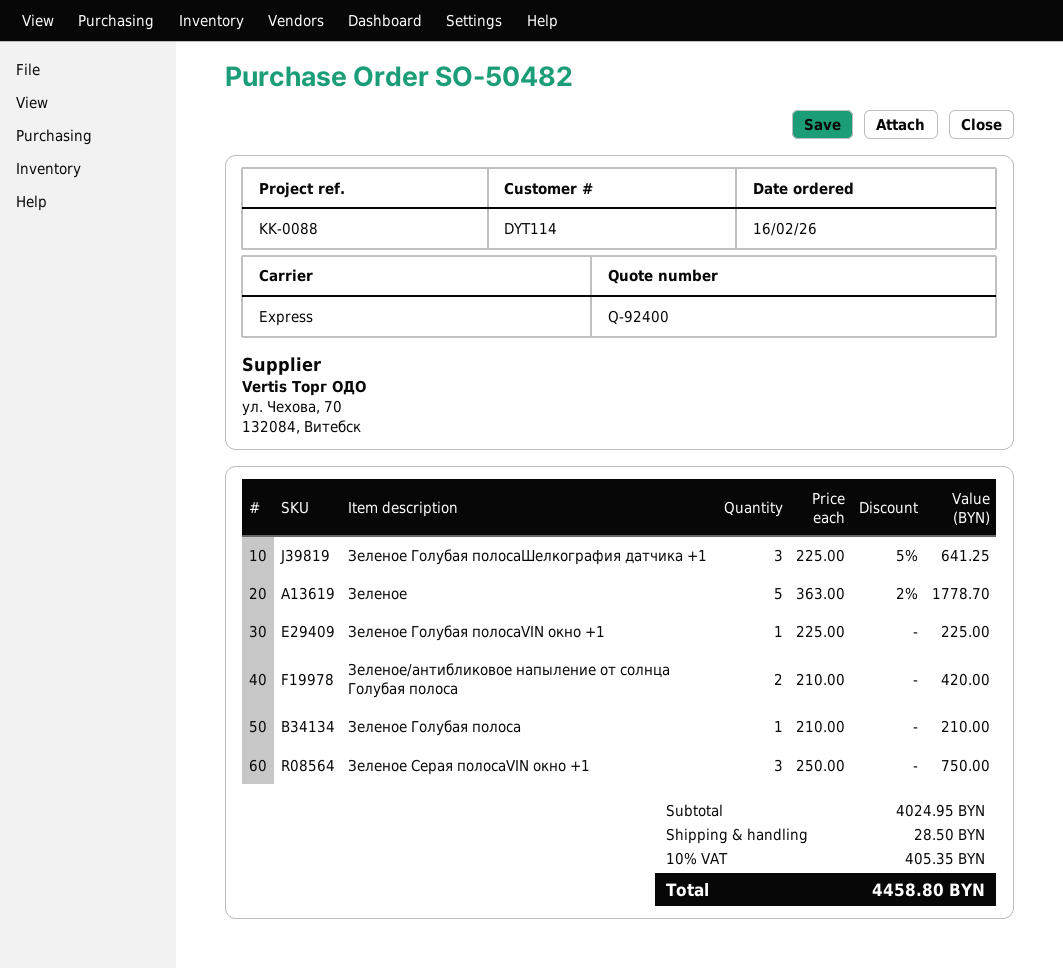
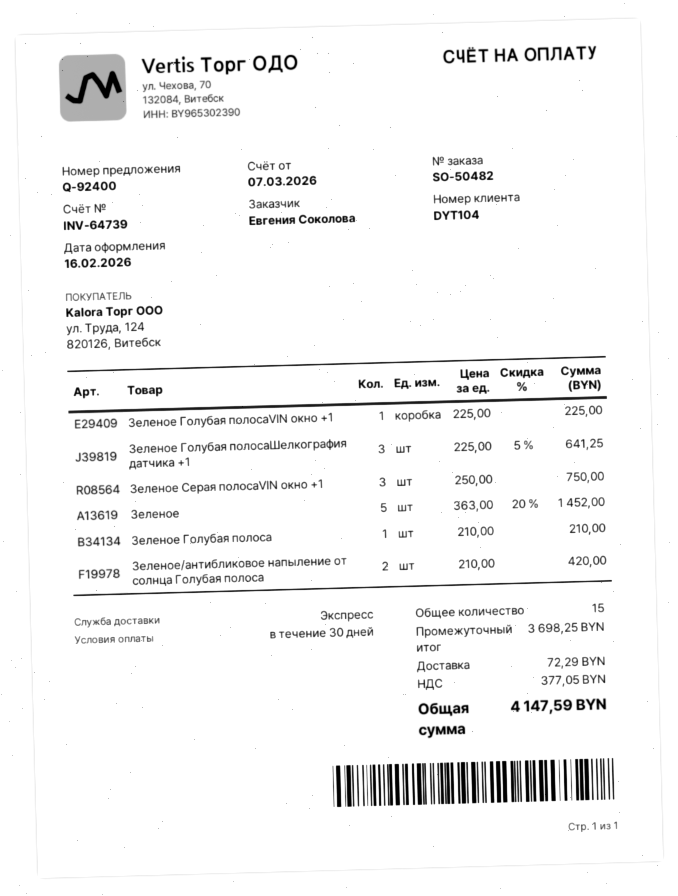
customer number: DYT114 -> DYT104
Зеленое: 5 x 363.00 - 2% = 1778.70 -> 5 x 363.00 - 20% = 1452.00
subtotal: 4024.95 -> 3698.25
shipping: 28.50 -> 72.29
tax: 405.35 -> 377.05
total: 4458.80 -> 4147.59

